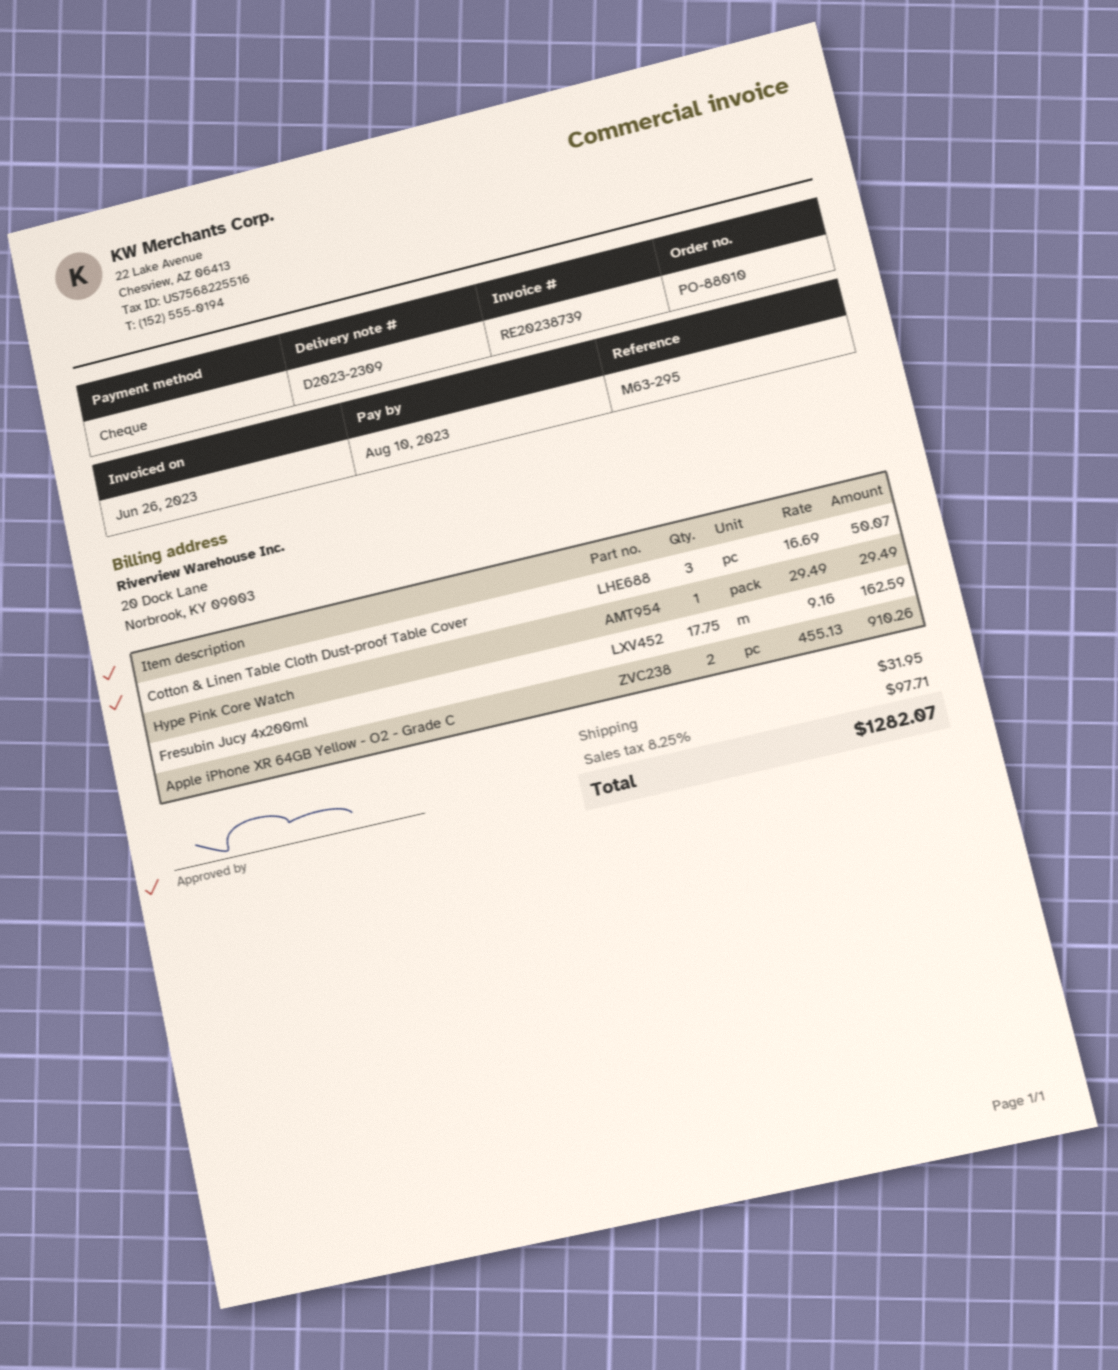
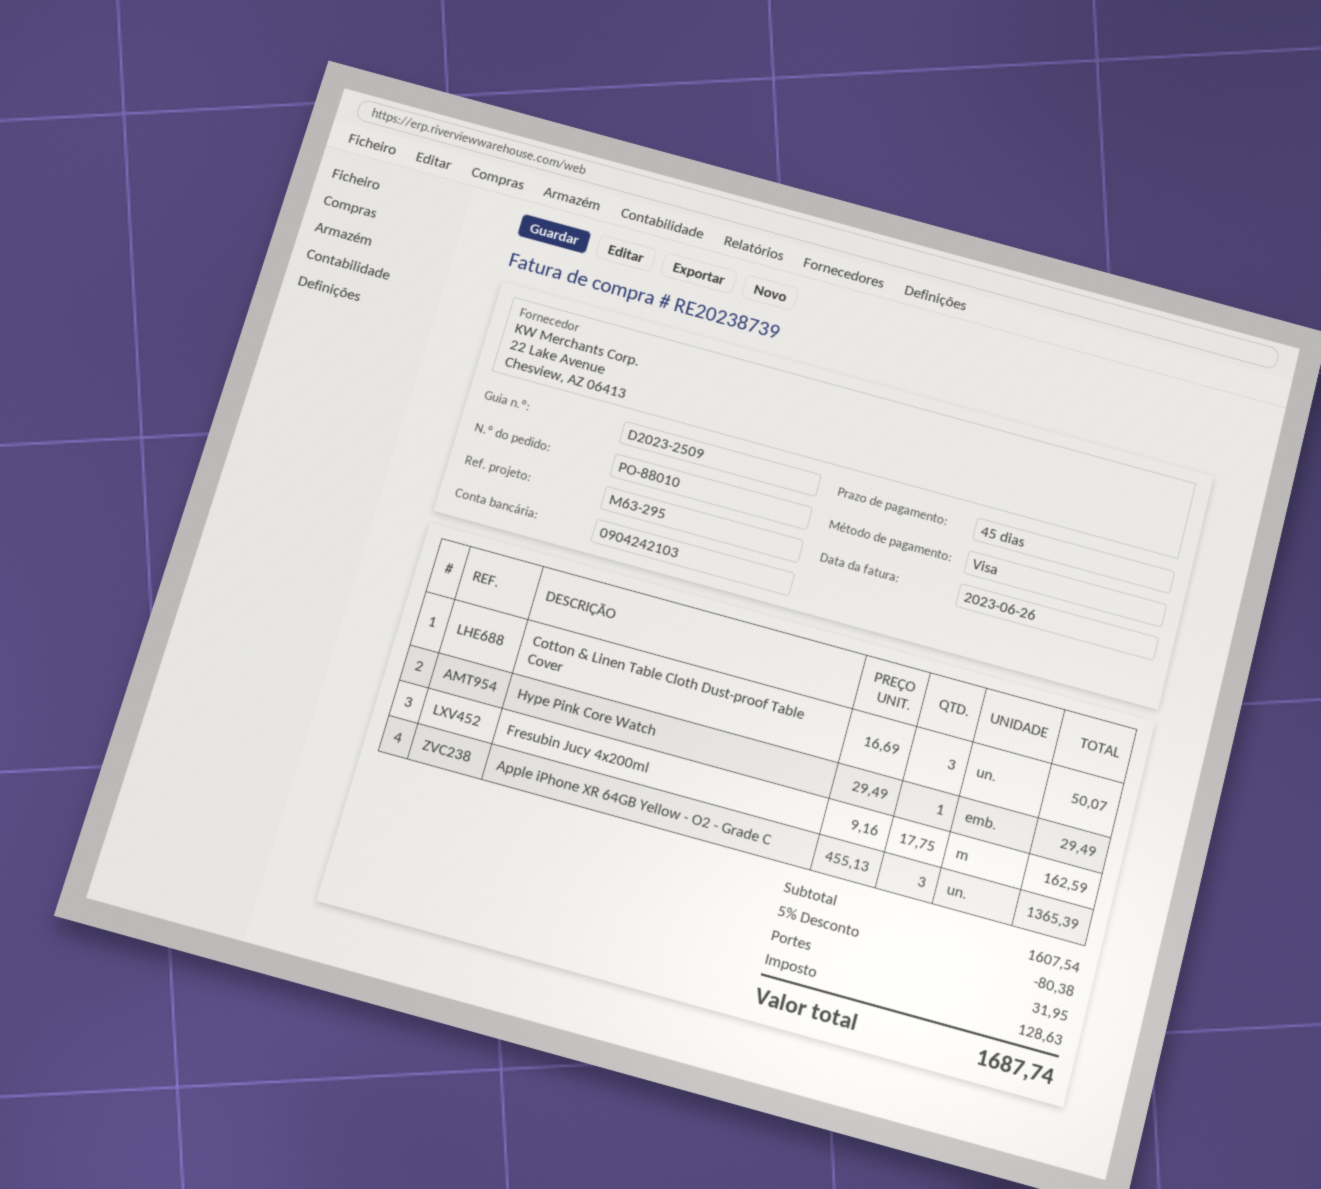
delivery note number: D2023-2309 -> D2023-2509
payment method: cheque -> Visa
Apple iPhone XR 64GB Yellow - O2 - Grade C: 2 x 455.13 = 910.26 -> 3 x 455.13 = 1365.39
discount: none -> 5% = 80.38
tax: 97.71 -> 128.63
total: 1282.07 -> 1687.74

